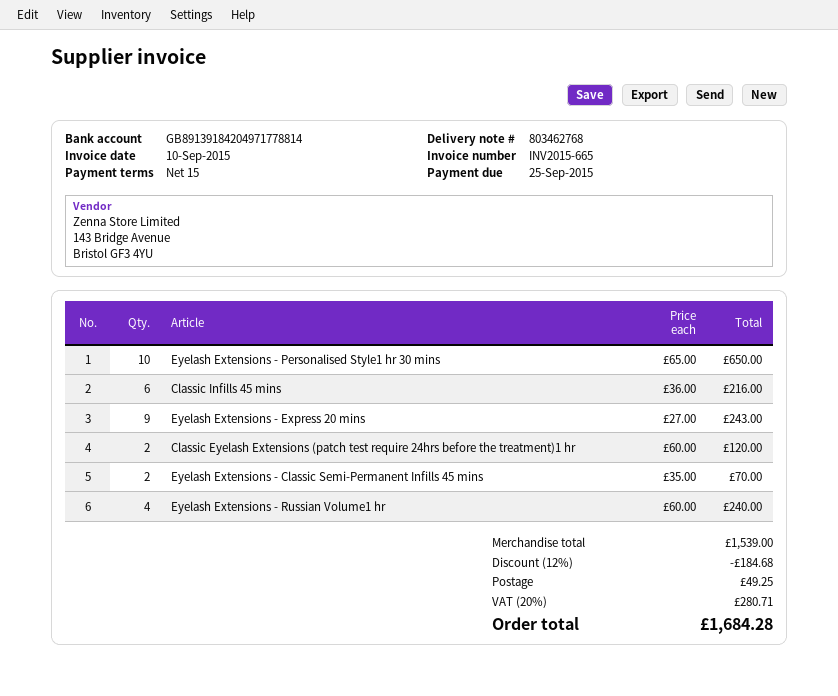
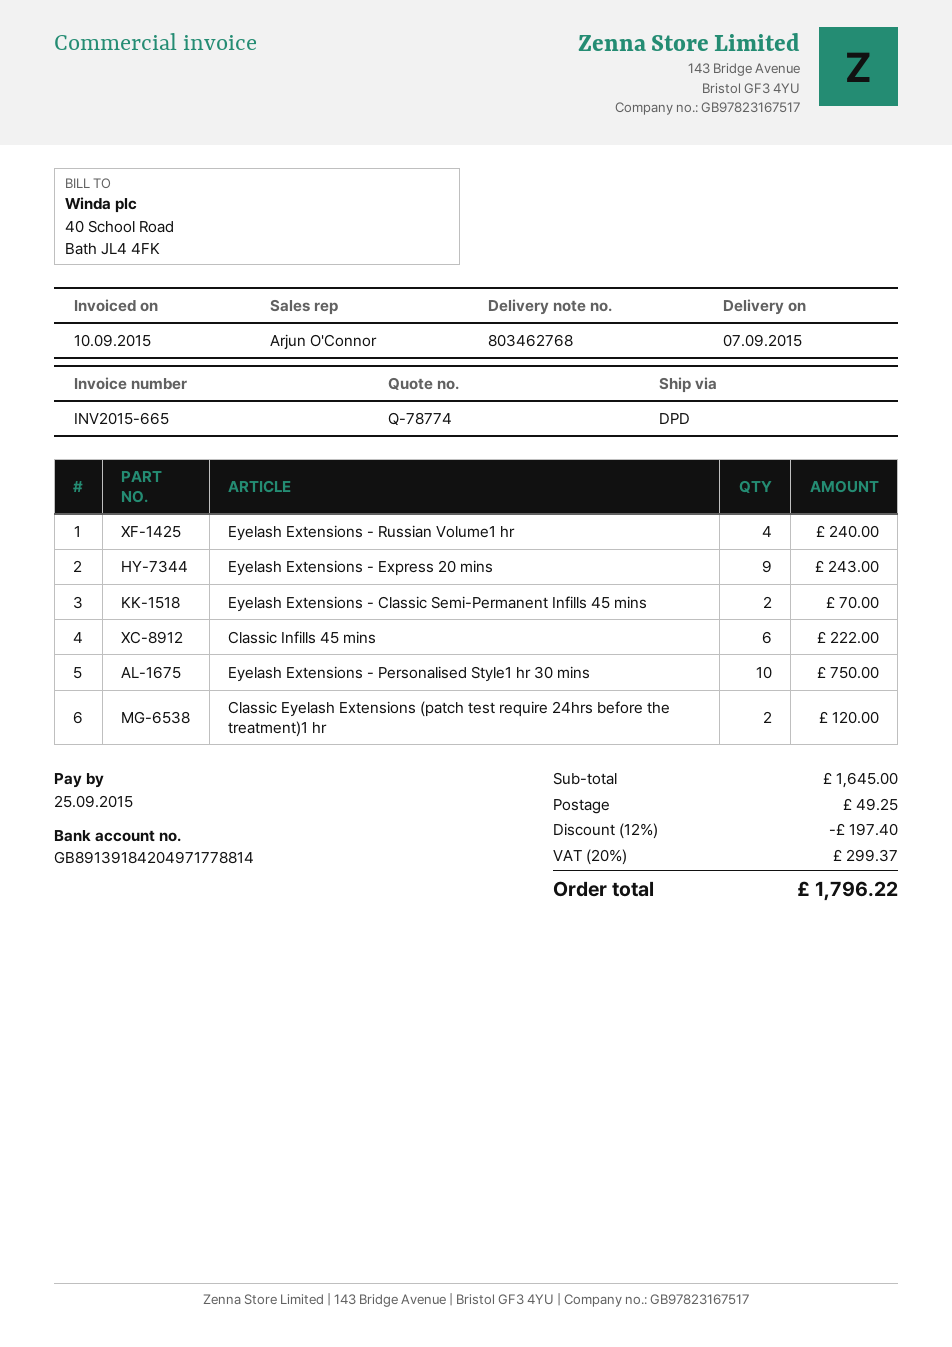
Eyelash Extensions - Personalised Style1 hr 30 mins: 10 for 650.00 -> 10 for 750.00
Classic Infills 45 mins: 6 for 216.00 -> 6 for 222.00
subtotal: 1539.00 -> 1645.00
discount: 12% = 184.68 -> 12% = 197.40
tax: 20% = 280.71 -> 20% = 299.37
total: 1684.28 -> 1796.22

